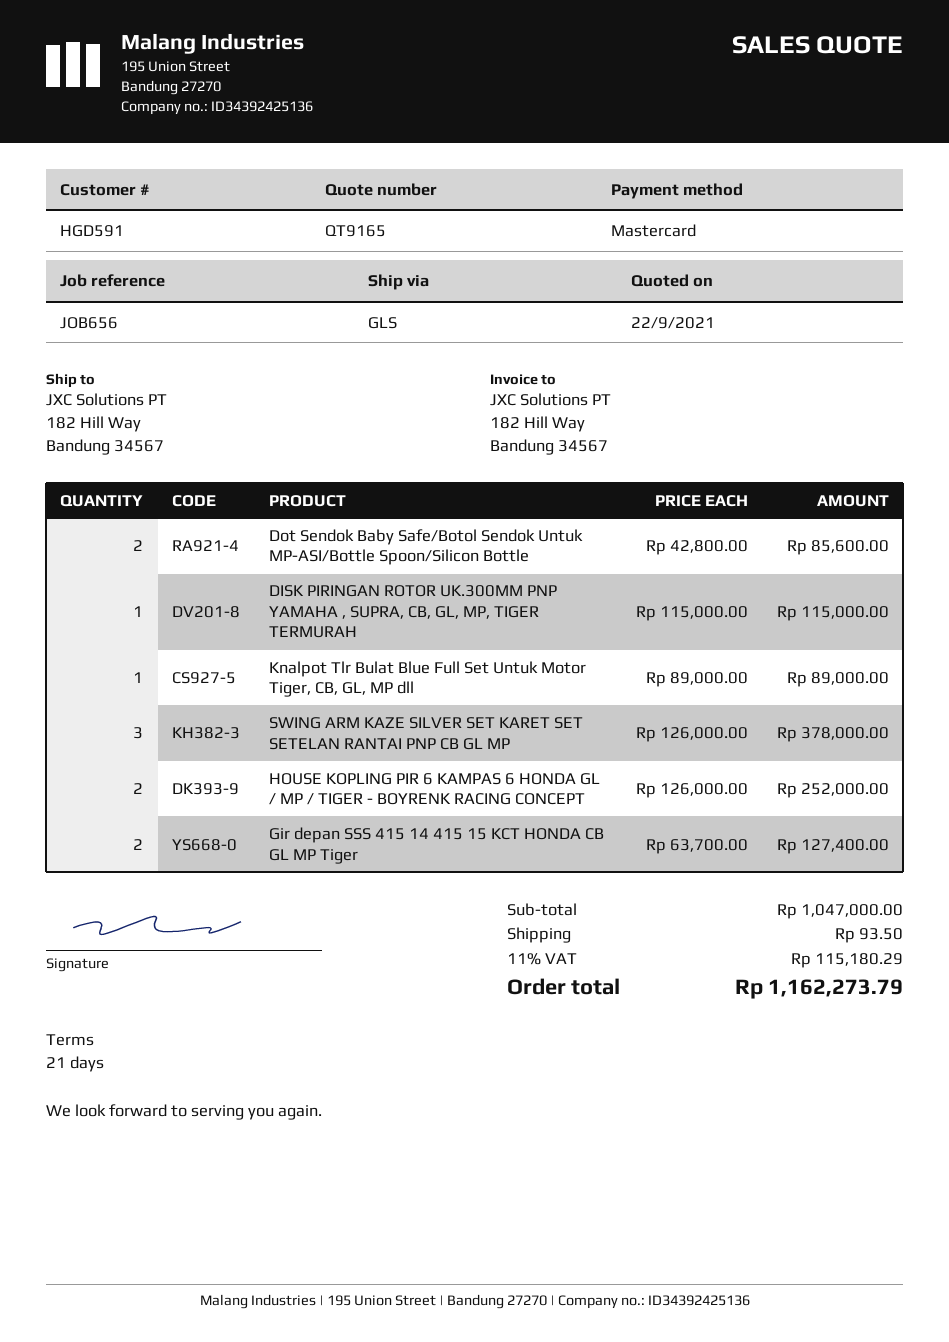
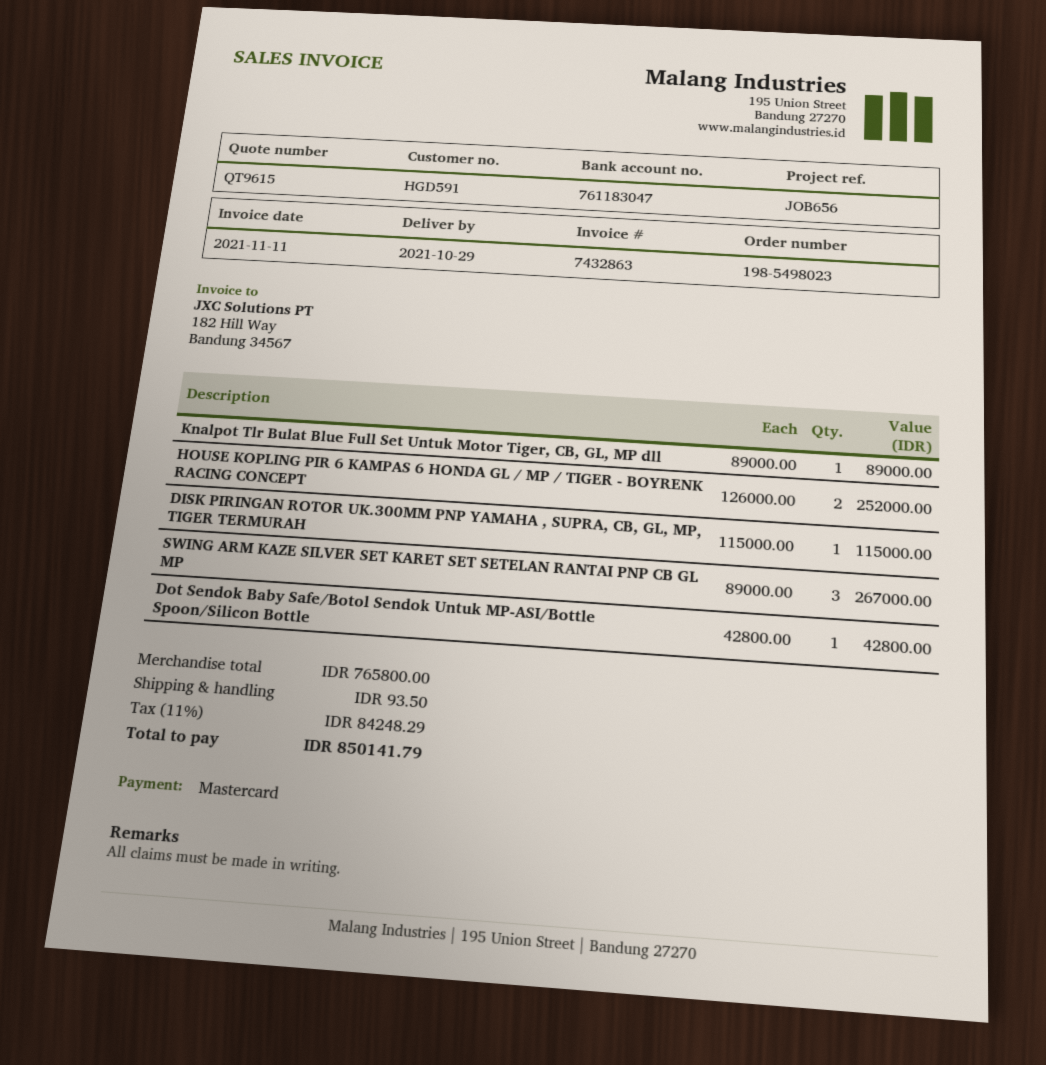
quote number: QT9165 -> QT9615
Dot Sendok Baby Safe/Botol Sendok Untuk MP-ASI/Bottle Spoon/Silicon Bottle: 2 x 42800.00 = 85600.00 -> 1 x 42800.00 = 42800.00
SWING ARM KAZE SILVER SET KARET SET SETELAN RANTAI PNP CB GL MP: 3 x 126000.00 = 378000.00 -> 3 x 89000.00 = 267000.00
Gir depan SSS 415 14 415 15 KCT HONDA CB GL MP Tiger: 2 x 63700.00 = 127400.00 -> none
subtotal: 1047000.00 -> 765800.00
tax: 11% = 115180.29 -> 11% = 84248.29
total: 1162273.79 -> 850141.79

